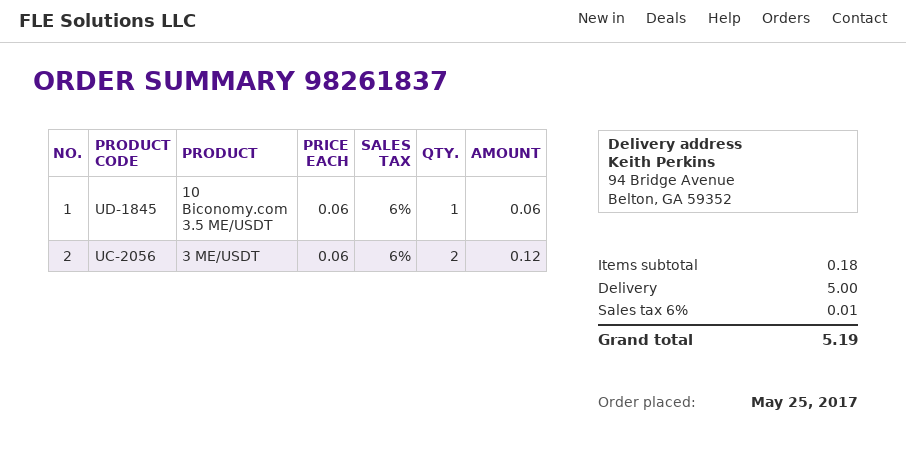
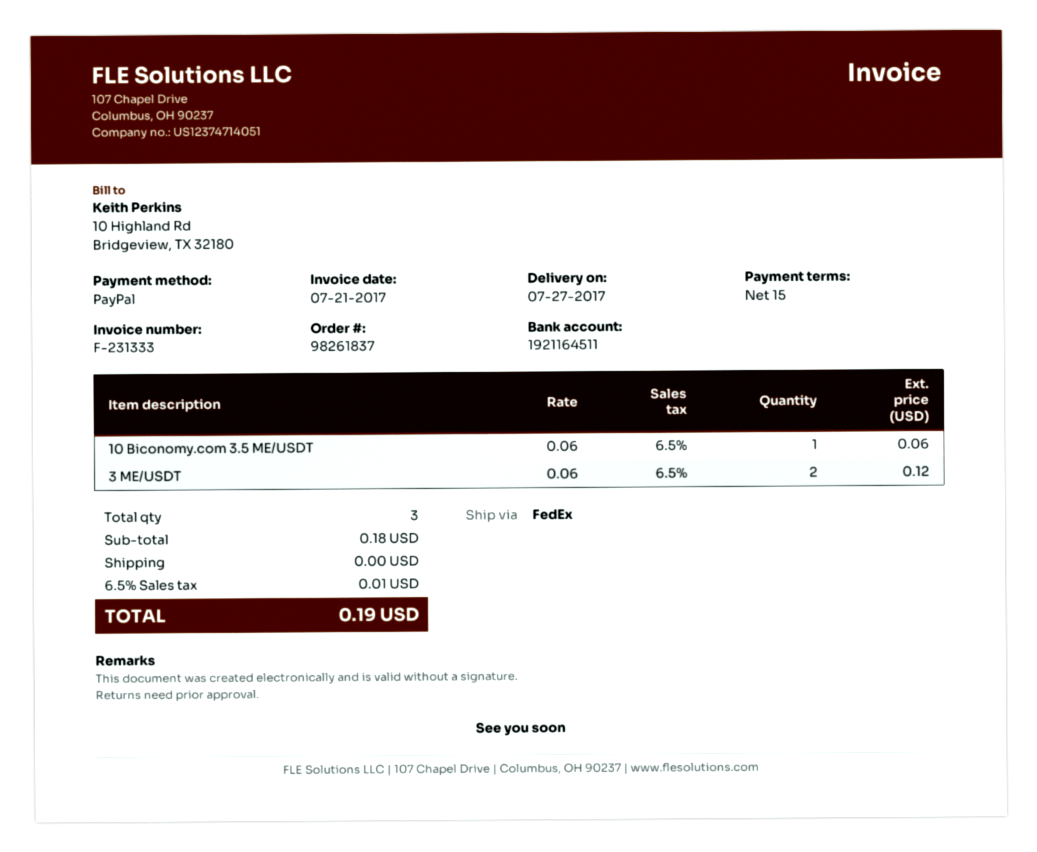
shipping: 5.00 -> 0.00
tax: 6% = 0.01 -> 6.5% = 0.01
total: 5.19 -> 0.19

